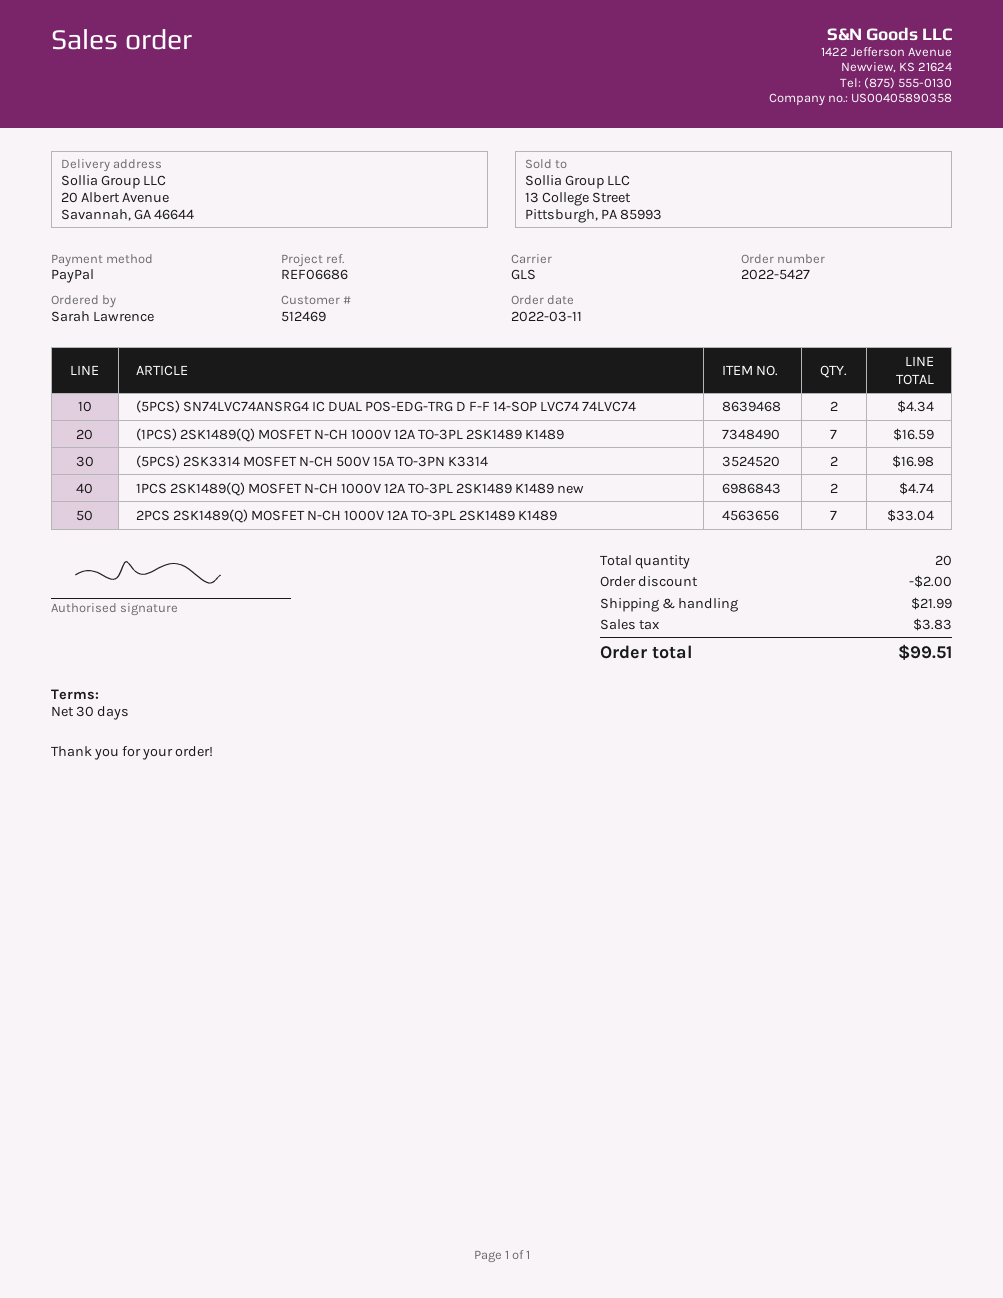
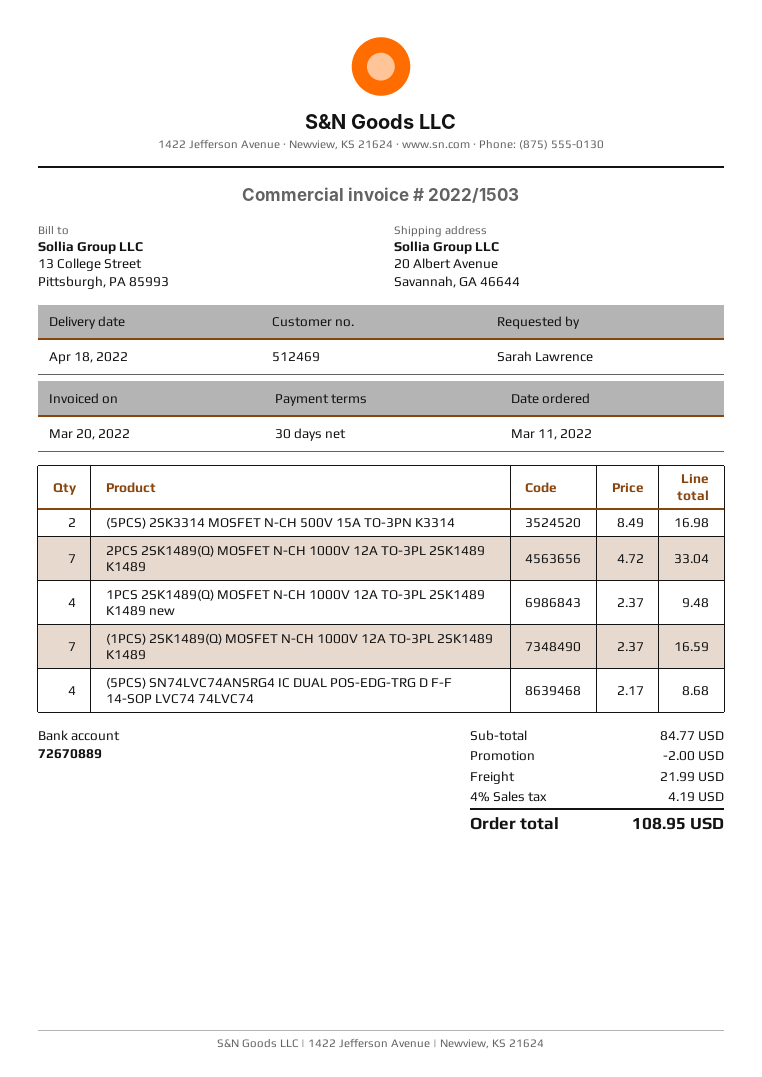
(5PCS) SN74LVC74ANSRG4 IC DUAL POS-EDG-TRG D F-F 14-SOP LVC74 74LVC74: 2 for 4.34 -> 4 for 8.68
1PCS 2SK1489(Q) MOSFET N-CH 1000V 12A TO-3PL 2SK1489 K1489 new: 2 for 4.74 -> 4 for 9.48
tax: 3.83 -> 4.19
total: 99.51 -> 108.95

